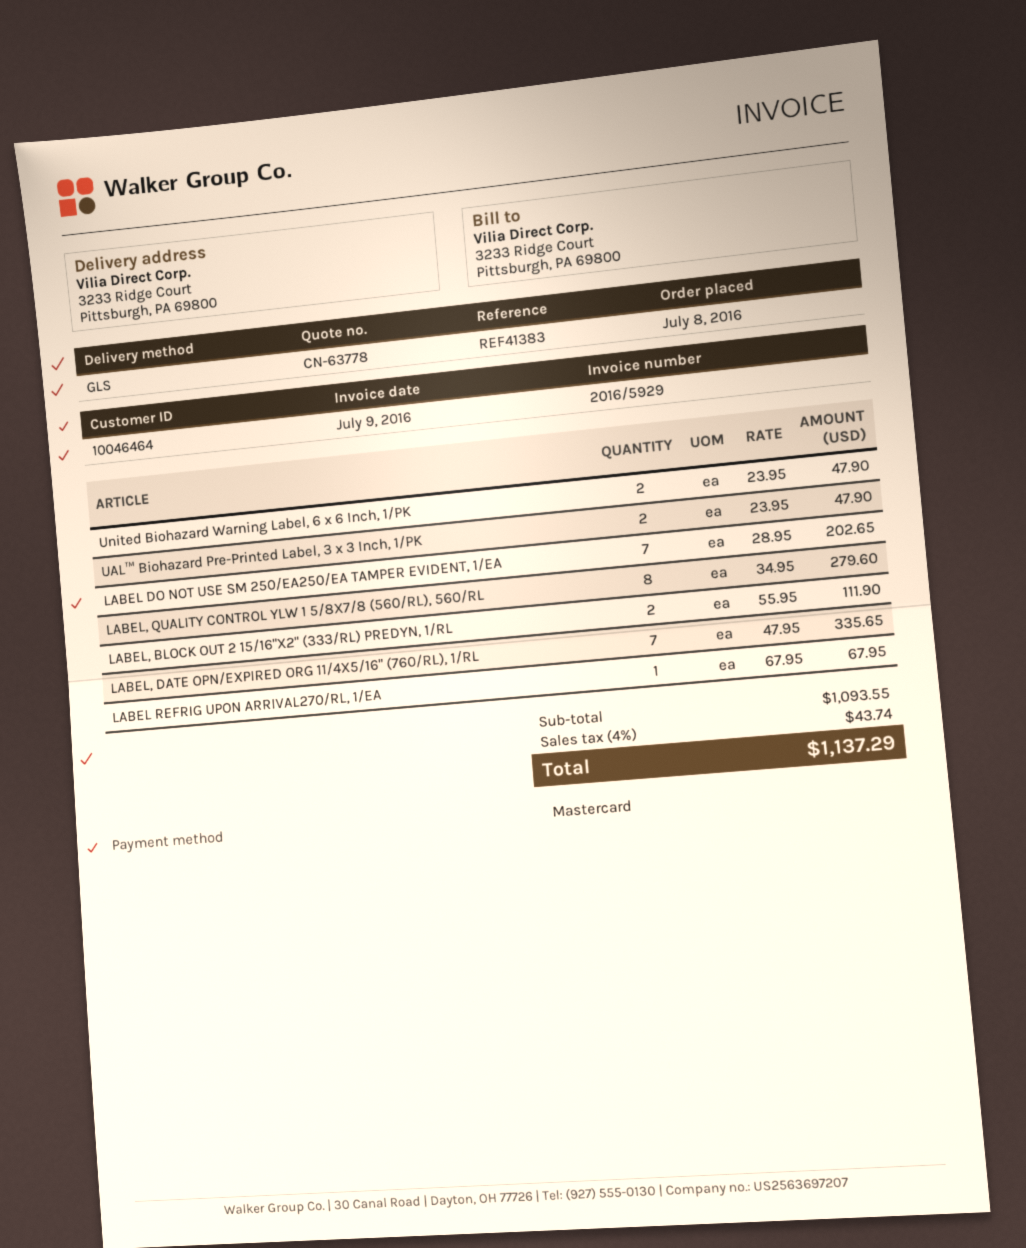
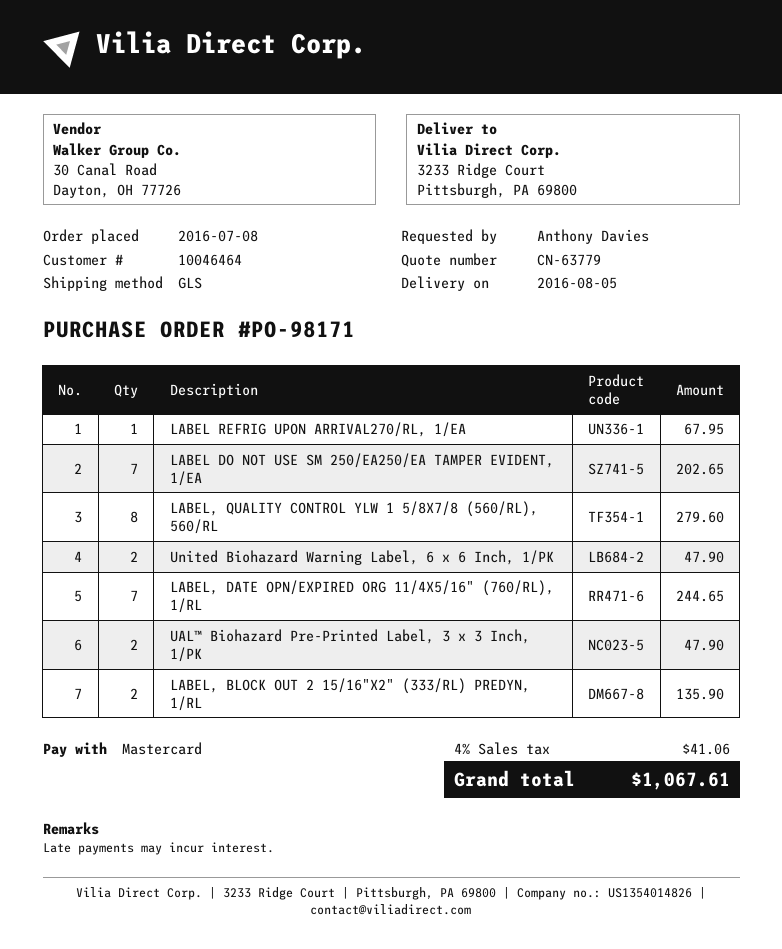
quote number: CN-63778 -> CN-63779
LABEL, BLOCK OUT 2 15/16"X2" (333/RL) PREDYN, 1/RL: 2 for 111.90 -> 2 for 135.90
LABEL, DATE OPN/EXPIRED ORG 11/4X5/16" (760/RL), 1/RL: 7 for 335.65 -> 7 for 244.65
tax: 4% = 43.74 -> 4% = 41.06
total: 1137.29 -> 1067.61

